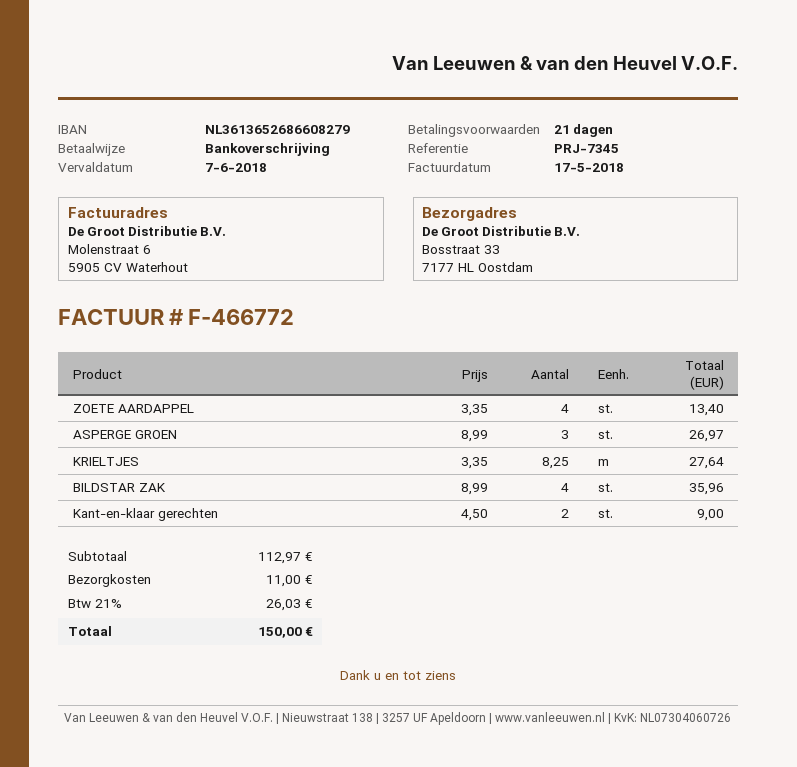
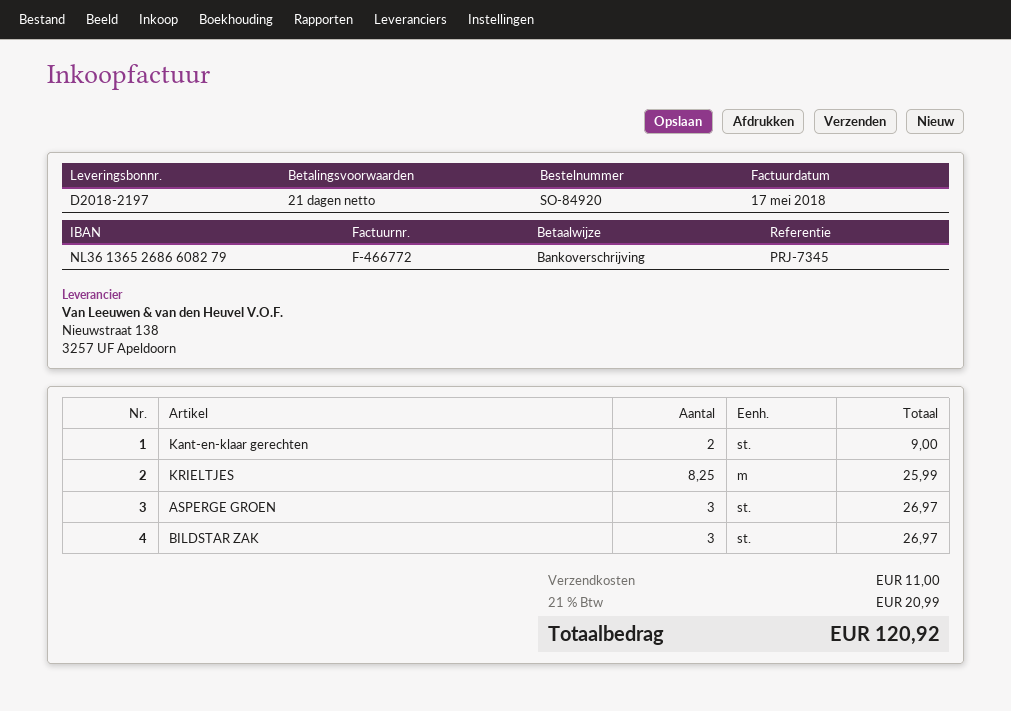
ZOETE AARDAPPEL: 4 for 13.40 -> none
KRIELTJES: 8.25 for 27.64 -> 8.25 for 25.99
BILDSTAR ZAK: 4 for 35.96 -> 3 for 26.97
tax: 21% = 26.03 -> 21% = 20.99
total: 150.00 -> 120.92

